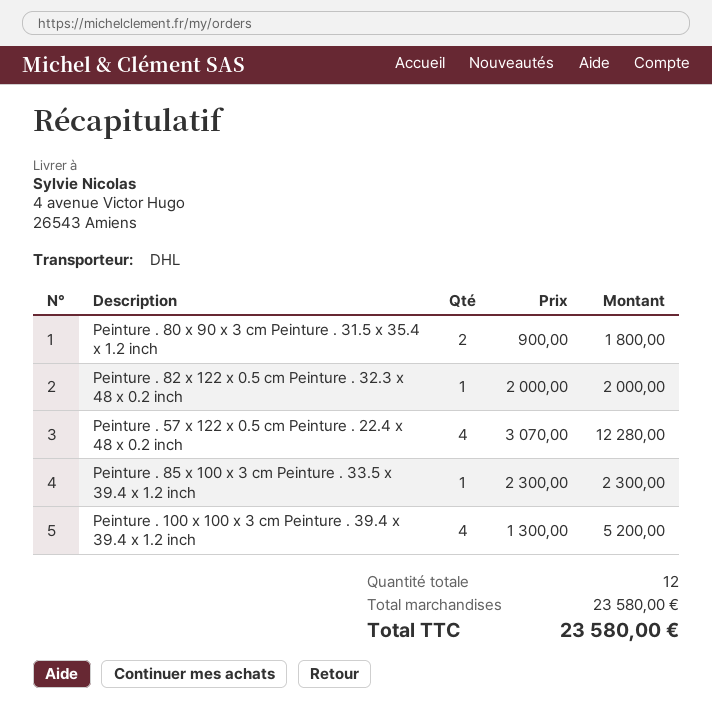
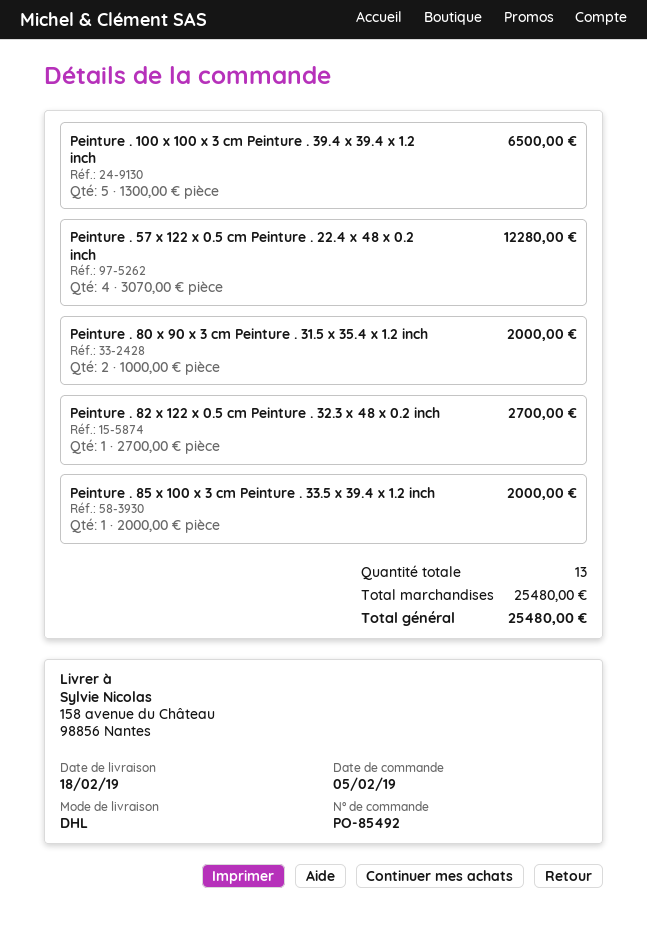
ship to: 4 avenue Victor Hugo, 26543 Amiens -> 158 avenue du Château, 98856 Nantes
Peinture . 80 x 90 x 3 cm Peinture . 31.5 x 35.4 x 1.2 inch: 2 x 900.00 = 1800.00 -> 2 x 1000.00 = 2000.00
Peinture . 82 x 122 x 0.5 cm Peinture . 32.3 x 48 x 0.2 inch: 1 x 2000.00 = 2000.00 -> 1 x 2700.00 = 2700.00
Peinture . 85 x 100 x 3 cm Peinture . 33.5 x 39.4 x 1.2 inch: 1 x 2300.00 = 2300.00 -> 1 x 2000.00 = 2000.00
Peinture . 100 x 100 x 3 cm Peinture . 39.4 x 39.4 x 1.2 inch: 4 x 1300.00 = 5200.00 -> 5 x 1300.00 = 6500.00
total quantity: 12 -> 13
subtotal: 23580.00 -> 25480.00
total: 23580.00 -> 25480.00

